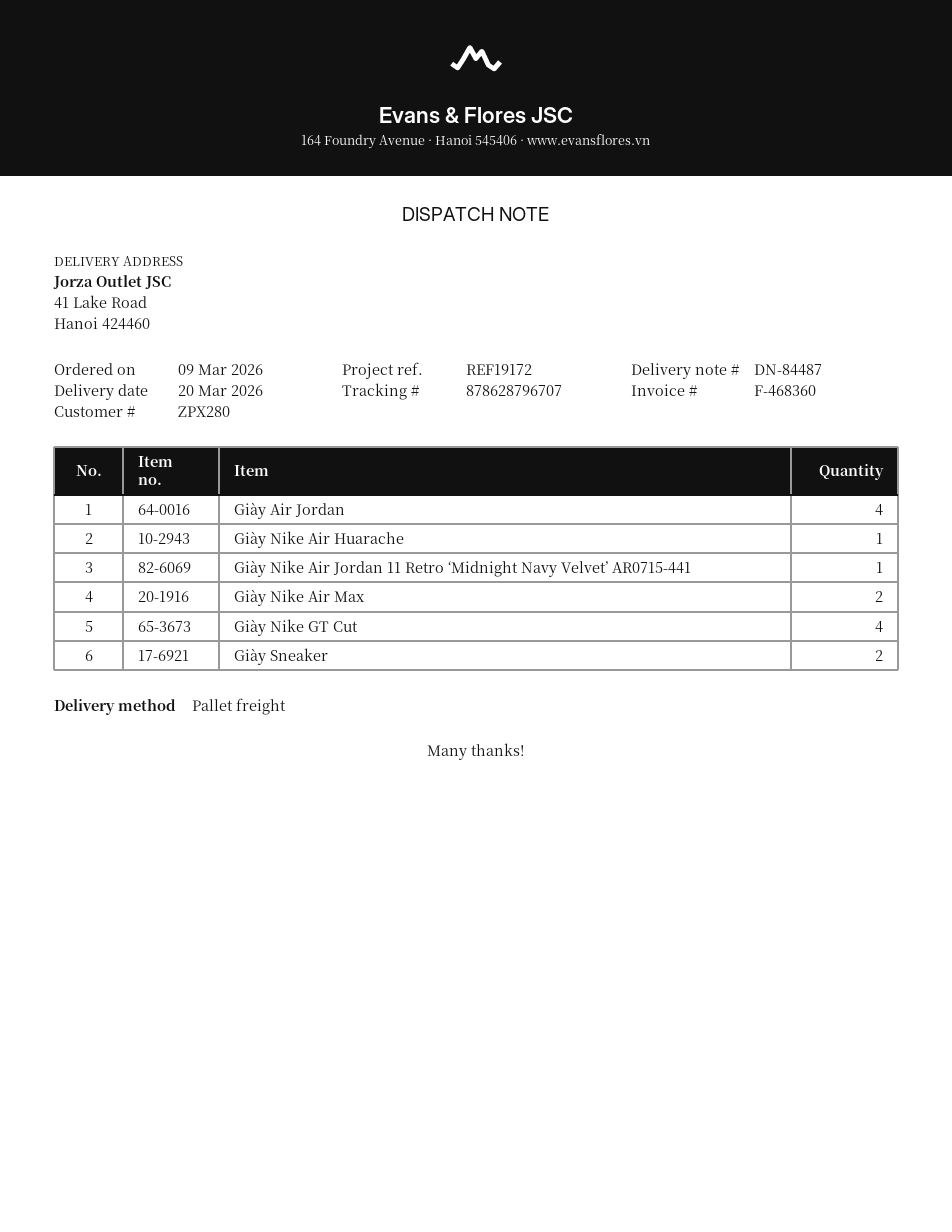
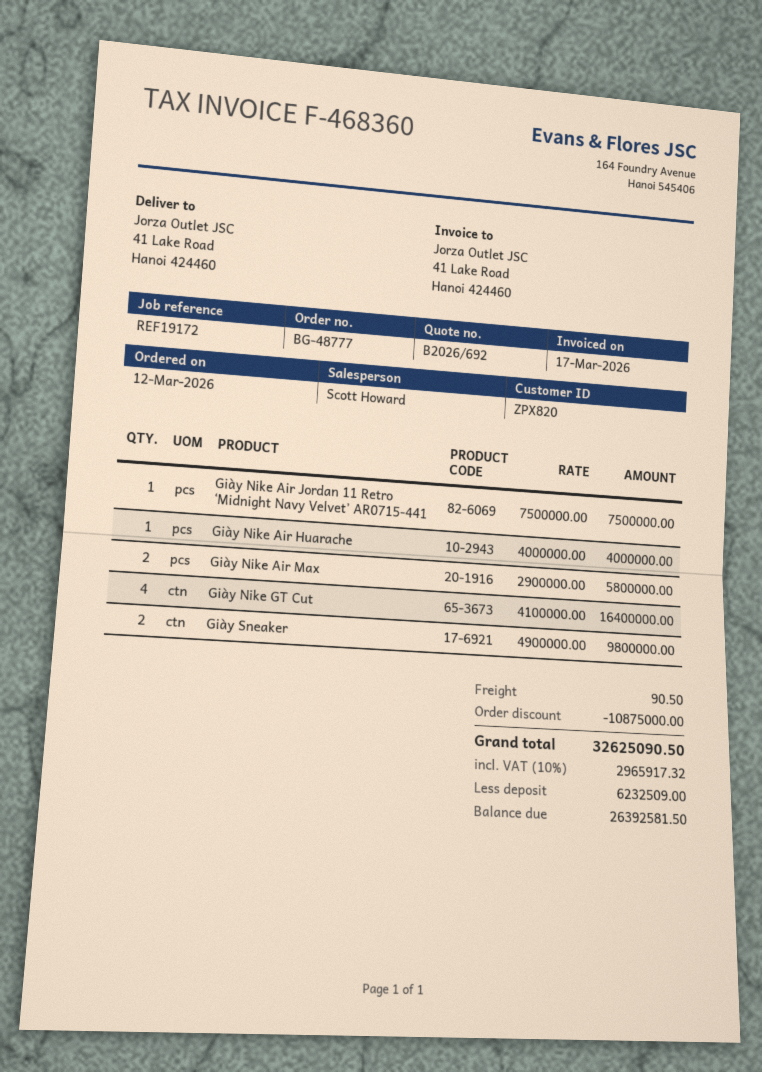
order date: 2026-03-09 -> 2026-03-12
customer number: ZPX280 -> ZPX820
Giày Air Jordan: 4 -> none

